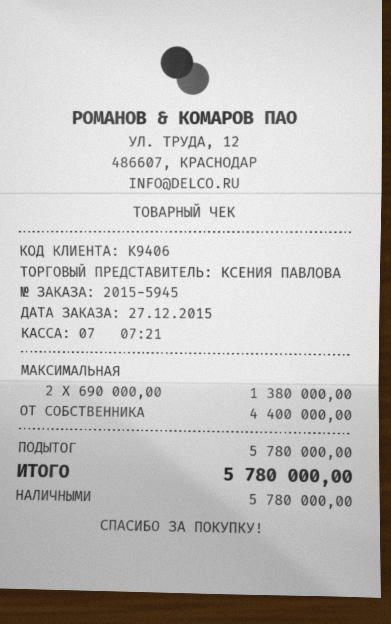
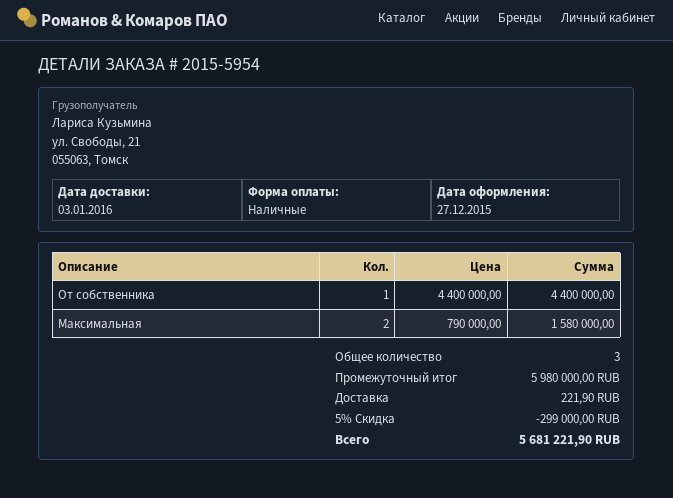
order number: 2015-5945 -> 2015-5954
МАКСИМАЛЬНАЯ: 2 x 690000.00 = 1380000.00 -> 2 x 790000.00 = 1580000.00
subtotal: 5780000.00 -> 5980000.00
discount: none -> 5% = 299000.00
shipping: none -> 221.90
total: 5780000.00 -> 5681221.90

